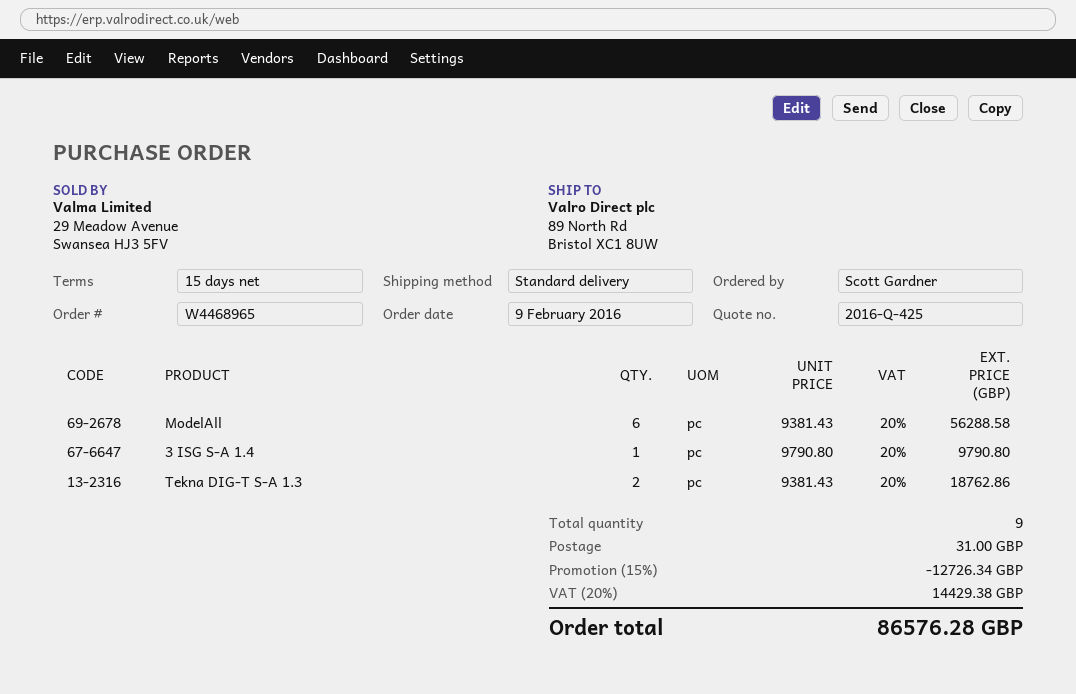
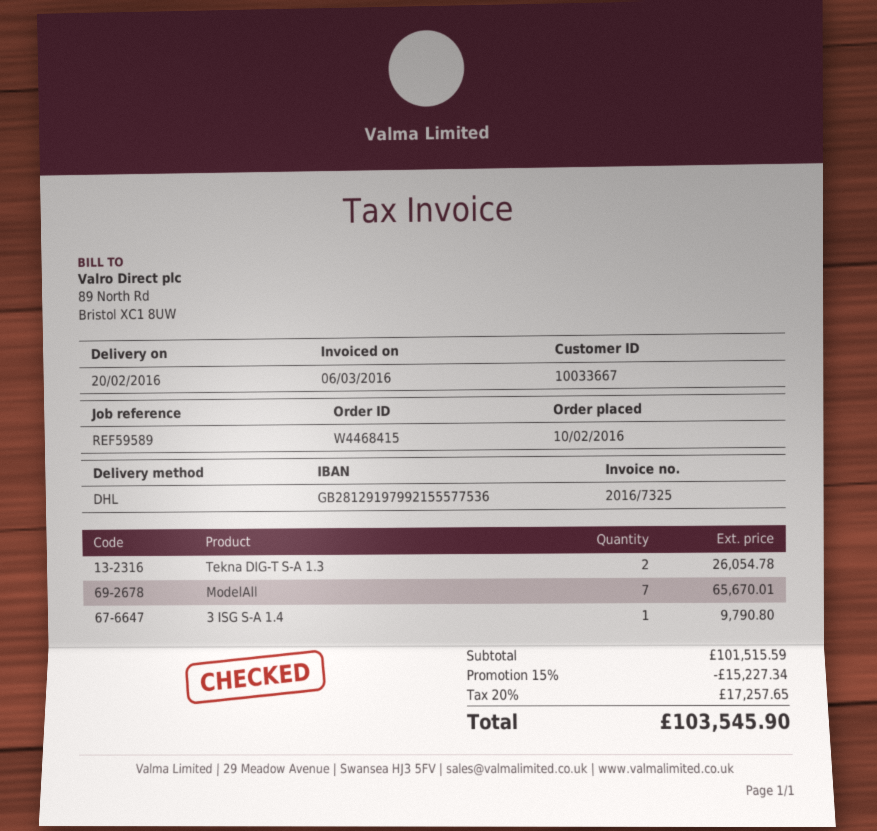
order number: W4468965 -> W4468415
order date: 2016-02-09 -> 2016-02-10
shipping method: standard -> DHL
ModelAll: 6 for 56288.58 -> 7 for 65670.01
Tekna DIG-T S-A 1.3: 2 for 18762.86 -> 2 for 26054.78
discount: 15% = 12726.34 -> 15% = 15227.34
shipping: 31.00 -> none
tax: 20% = 14429.38 -> 20% = 17257.65
total: 86576.28 -> 103545.90

